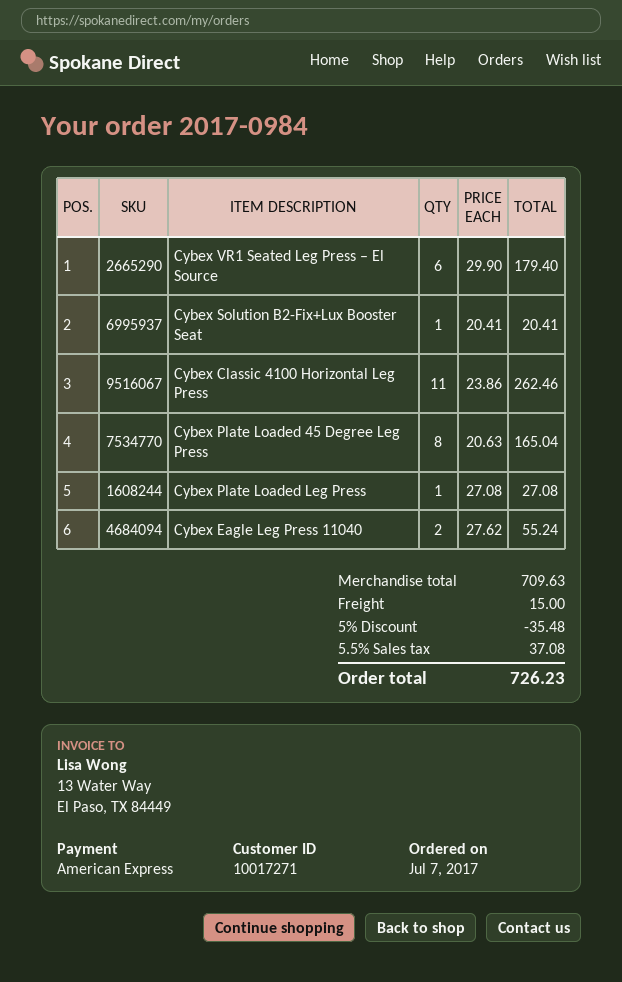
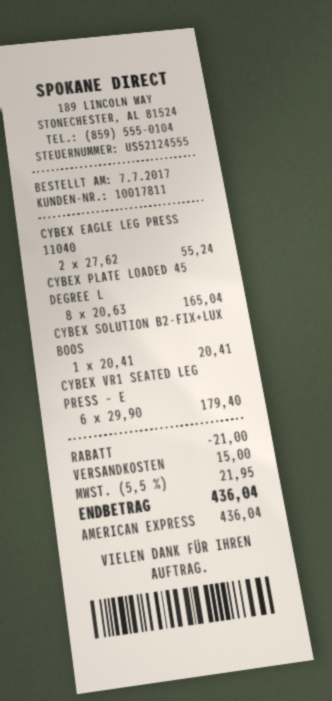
customer number: 10017271 -> 10017811
Cybex Classic 4100 Horizontal Leg Press: 11 x 23.86 = 262.46 -> none
Cybex Plate Loaded Leg Press: 1 x 27.08 = 27.08 -> none
discount: 35.48 -> 21.00
tax: 5.5% = 37.08 -> 5.5% = 21.95
total: 726.23 -> 436.04

